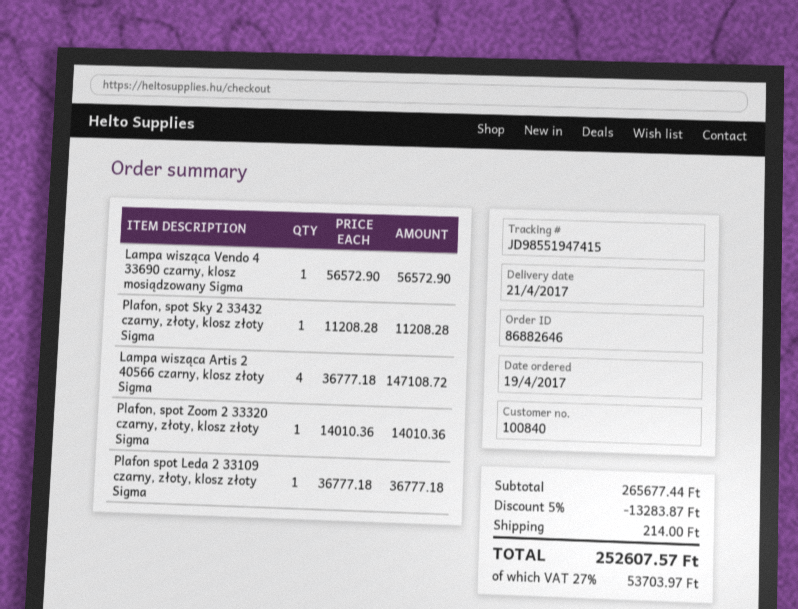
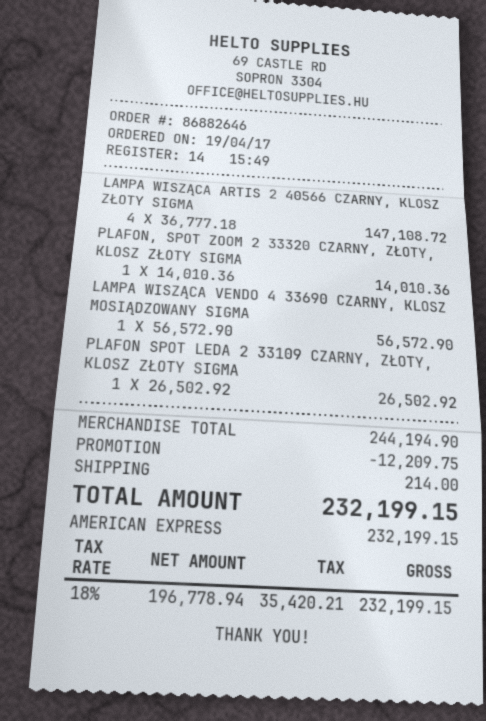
Plafon, spot Sky 2 33432 czarny, złoty, klosz złoty Sigma: 1 x 11208.28 = 11208.28 -> none
Plafon spot Leda 2 33109 czarny, złoty, klosz złoty Sigma: 1 x 36777.18 = 36777.18 -> 1 x 26502.92 = 26502.92
subtotal: 265677.44 -> 244194.90
discount: 13283.87 -> 12209.75
tax: 27% = 53703.97 -> 18% = 35420.21
total: 252607.57 -> 232199.15

